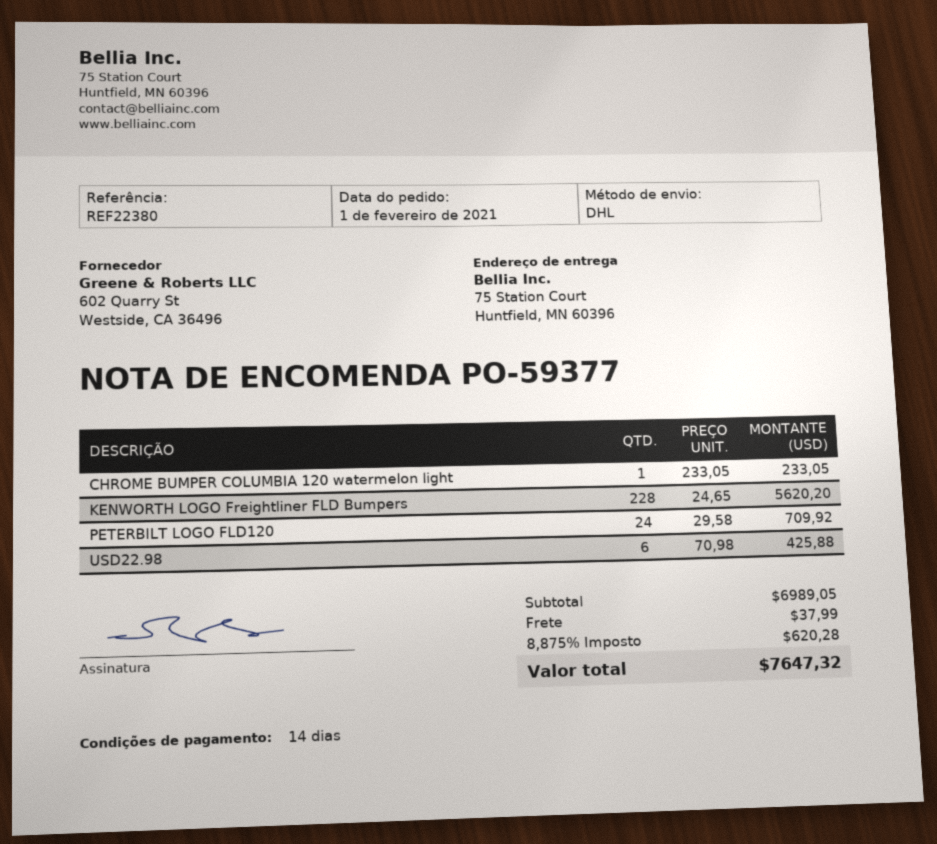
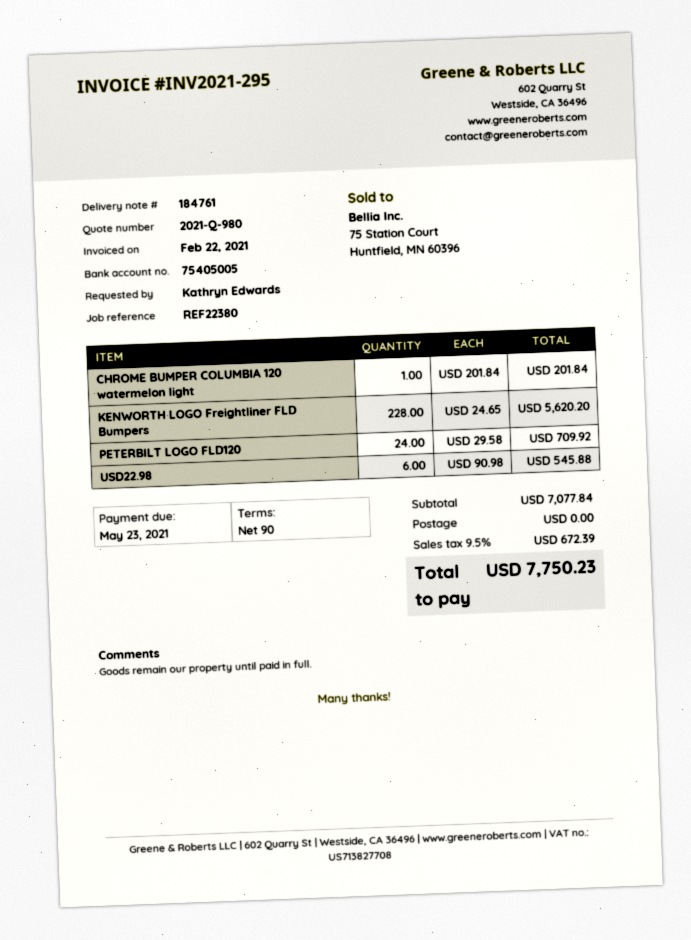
payment terms: 14 days -> 90 days
CHROME BUMPER COLUMBIA 120 watermelon light: 1 x 233.05 = 233.05 -> 1 x 201.84 = 201.84
USD22.98: 6 x 70.98 = 425.88 -> 6 x 90.98 = 545.88
subtotal: 6989.05 -> 7077.84
shipping: 37.99 -> 0.00
tax: 8.875% = 620.28 -> 9.5% = 672.39
total: 7647.32 -> 7750.23

